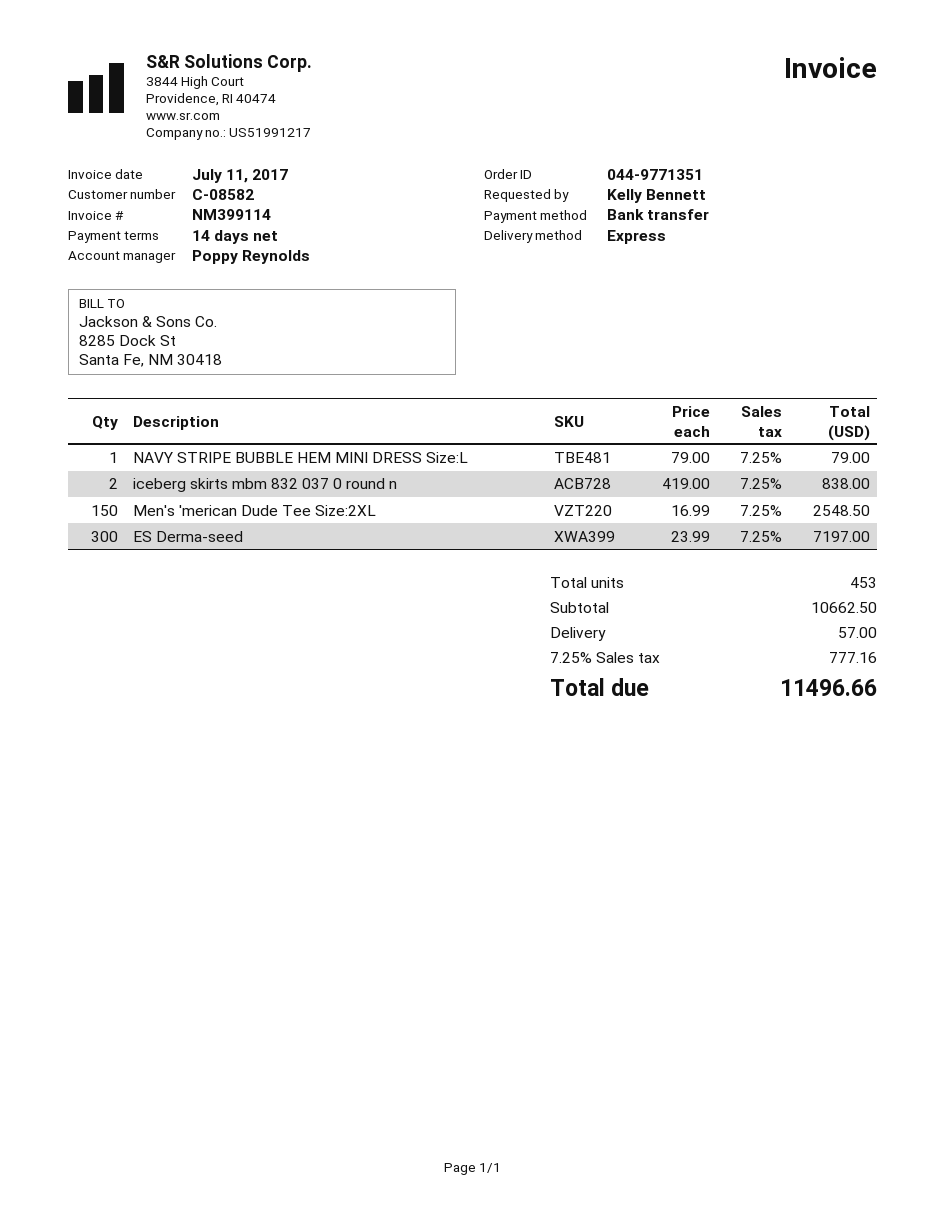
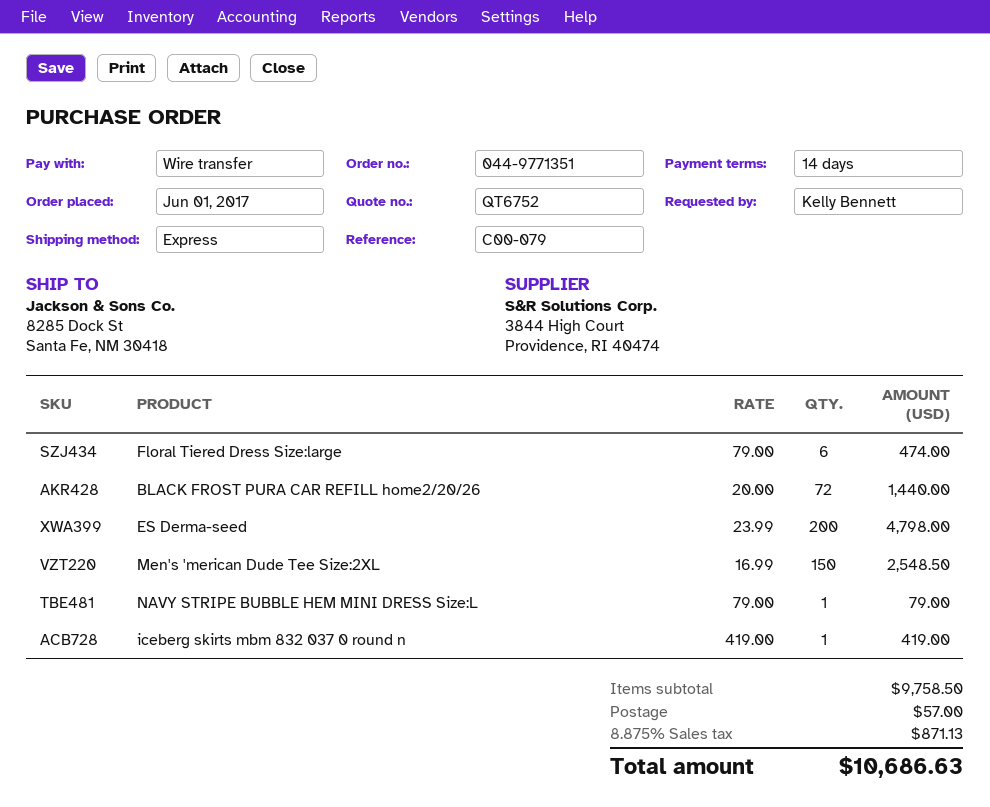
iceberg skirts mbm 832 037 0 round n: 2 x 419.00 = 838.00 -> 1 x 419.00 = 419.00
ES Derma-seed: 300 x 23.99 = 7197.00 -> 200 x 23.99 = 4798.00
Floral Tiered Dress Size:large: none -> 6 x 79.00 = 474.00
BLACK FROST PURA CAR REFILL home2/20/26: none -> 72 x 20.00 = 1440.00
subtotal: 10662.50 -> 9758.50
tax: 7.25% = 777.16 -> 8.875% = 871.13
total: 11496.66 -> 10686.63

